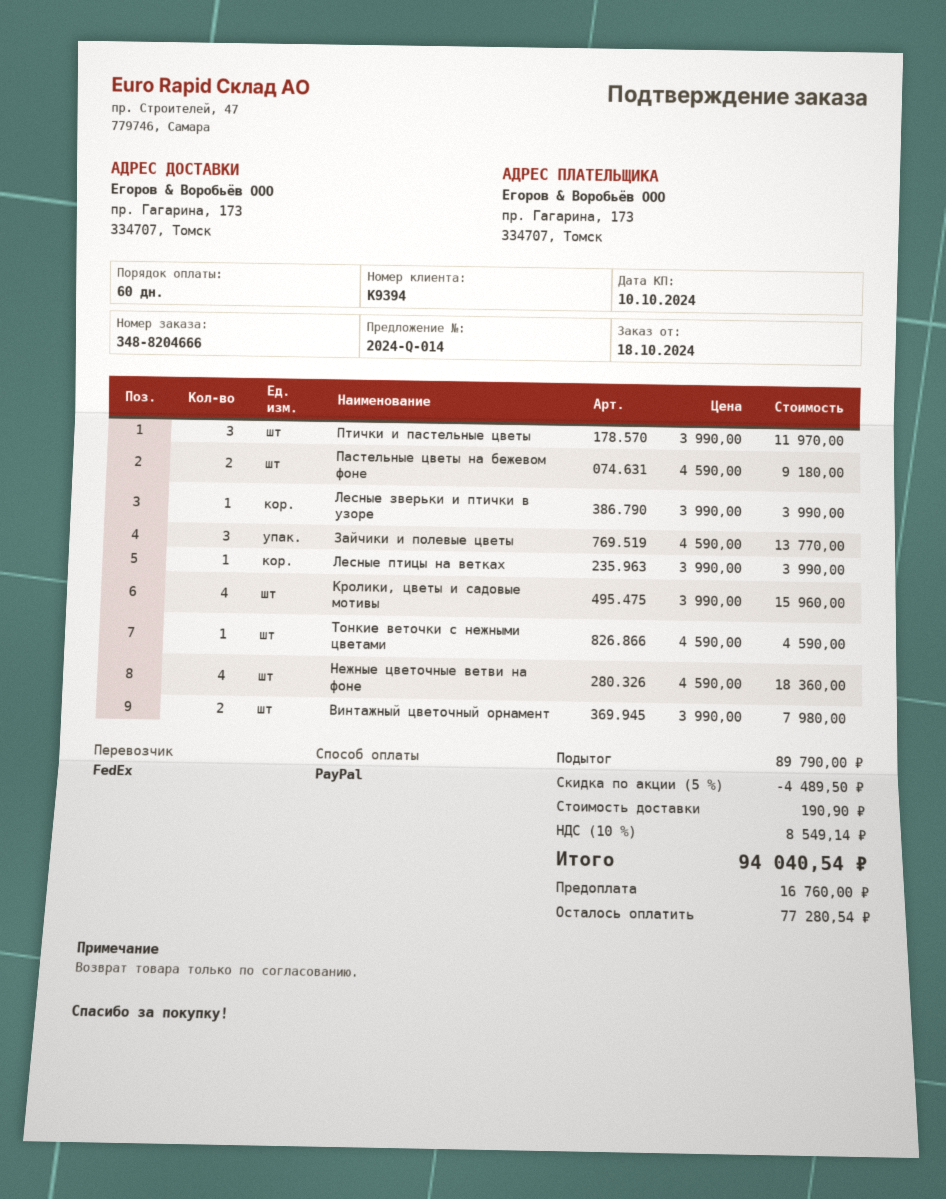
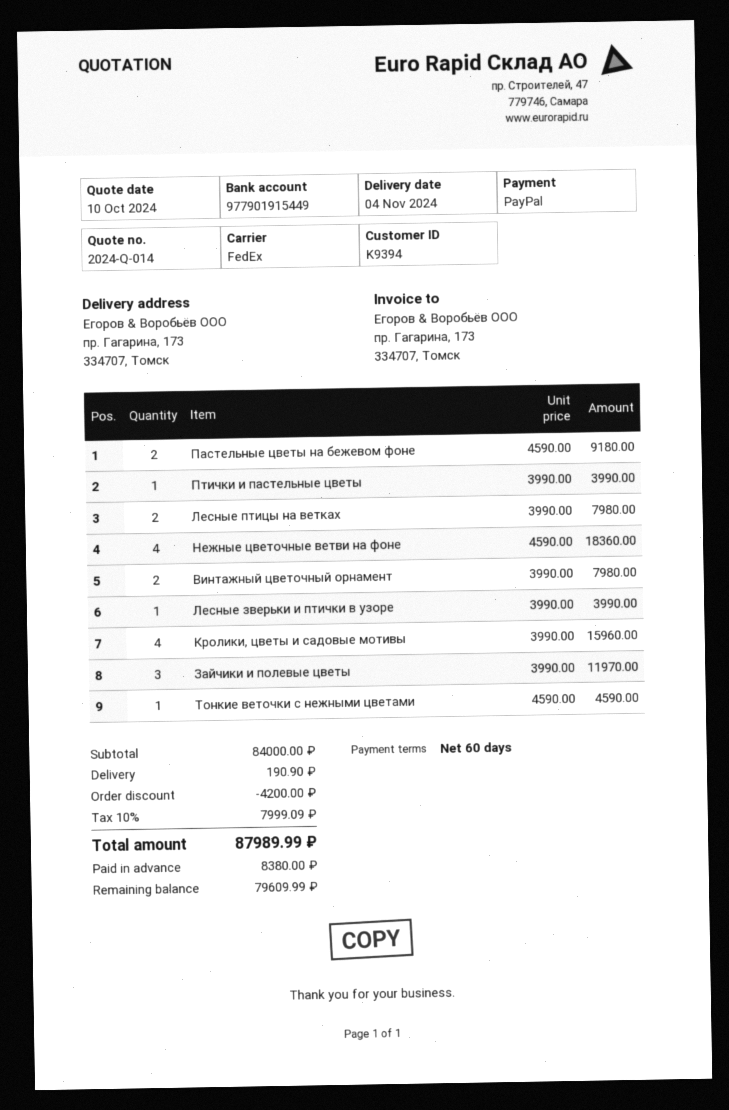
Птички и пастельные цветы: 3 x 3990.00 = 11970.00 -> 1 x 3990.00 = 3990.00
Зайчики и полевые цветы: 3 x 4590.00 = 13770.00 -> 3 x 3990.00 = 11970.00
Лесные птицы на ветках: 1 x 3990.00 = 3990.00 -> 2 x 3990.00 = 7980.00
subtotal: 89790.00 -> 84000.00
discount: 4489.50 -> 4200.00
tax: 10% = 8549.14 -> 10% = 7999.09
total: 94040.54 -> 87989.99
deposit: 16760.00 -> 8380.00
balance: 77280.54 -> 79609.99

